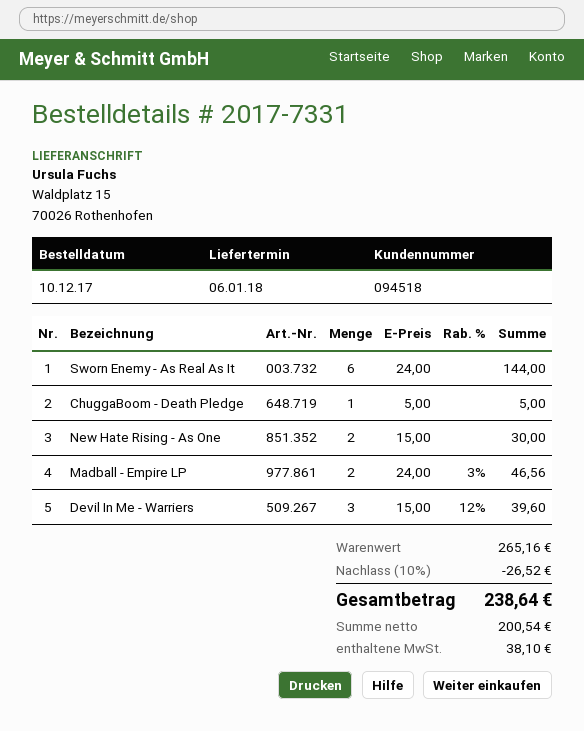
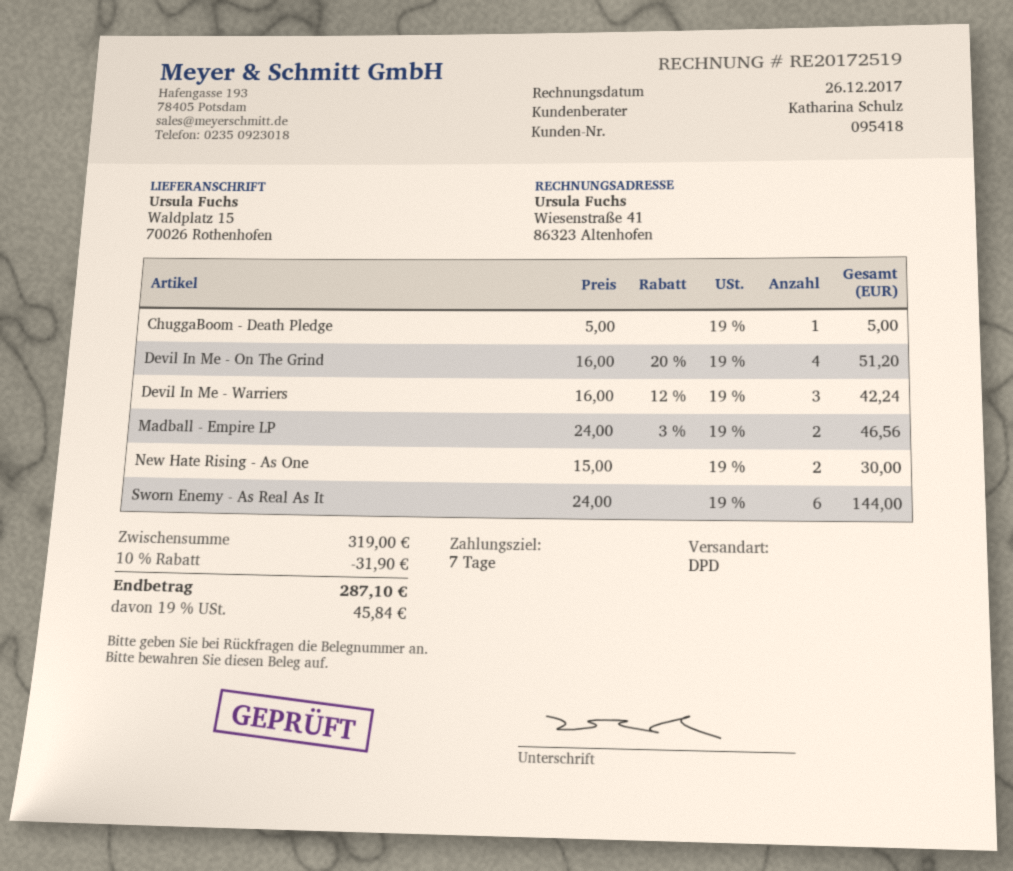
customer number: 094518 -> 095418
Devil In Me - Warriers: 3 x 15.00 - 12% = 39.60 -> 3 x 16.00 - 12% = 42.24
Devil In Me - On The Grind: none -> 4 x 16.00 - 20% = 51.20
subtotal: 265.16 -> 319.00
discount: 10% = 26.52 -> 10% = 31.90
tax: 38.10 -> 45.84
total: 238.64 -> 287.10

